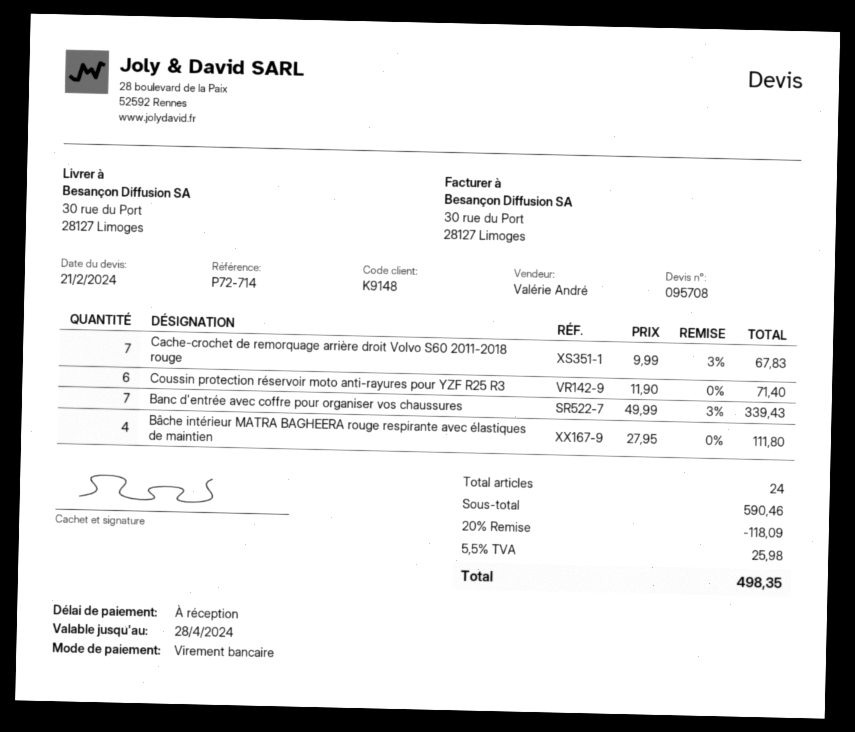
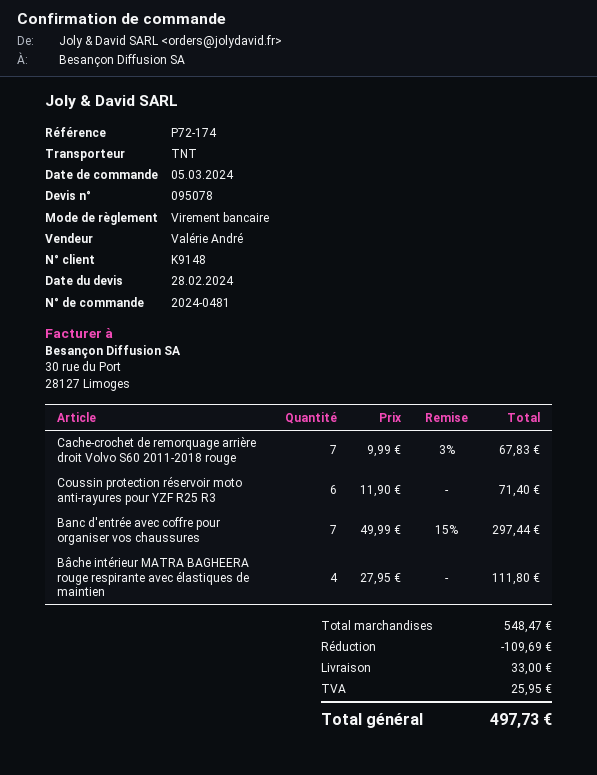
quote number: 095708 -> 095078
quote date: 2024-02-21 -> 2024-02-28
reference: P72-714 -> P72-174
Banc d'entrée avec coffre pour organiser vos chaussures: 7 x 49.99 - 3% = 339.43 -> 7 x 49.99 - 15% = 297.44
subtotal: 590.46 -> 548.47
discount: 118.09 -> 109.69
shipping: none -> 33.00
tax: 25.98 -> 25.95
total: 498.35 -> 497.73

